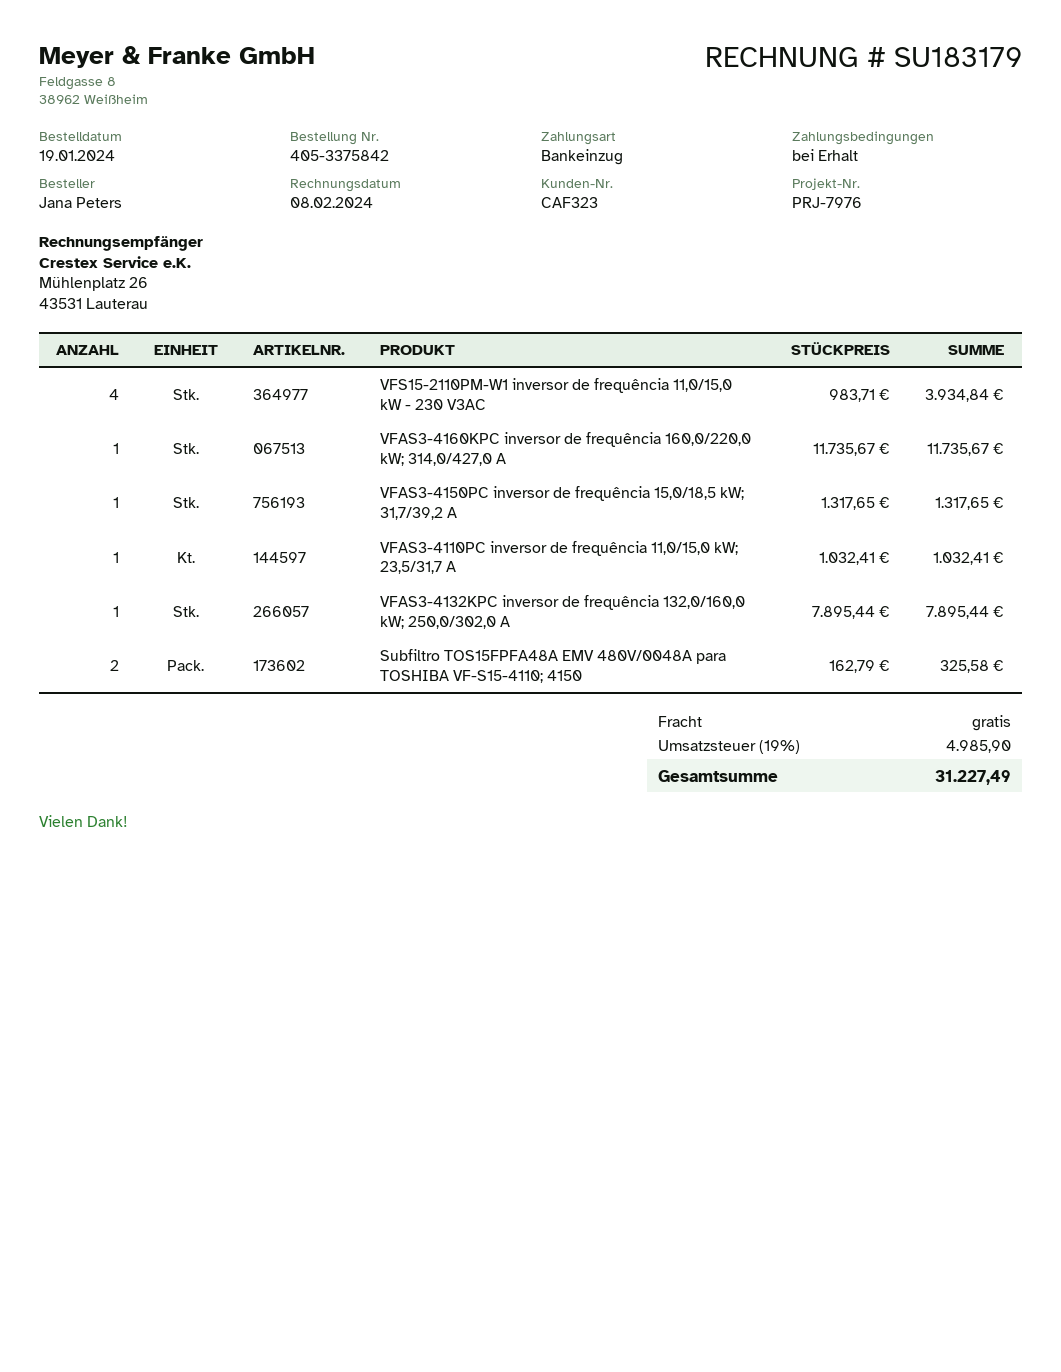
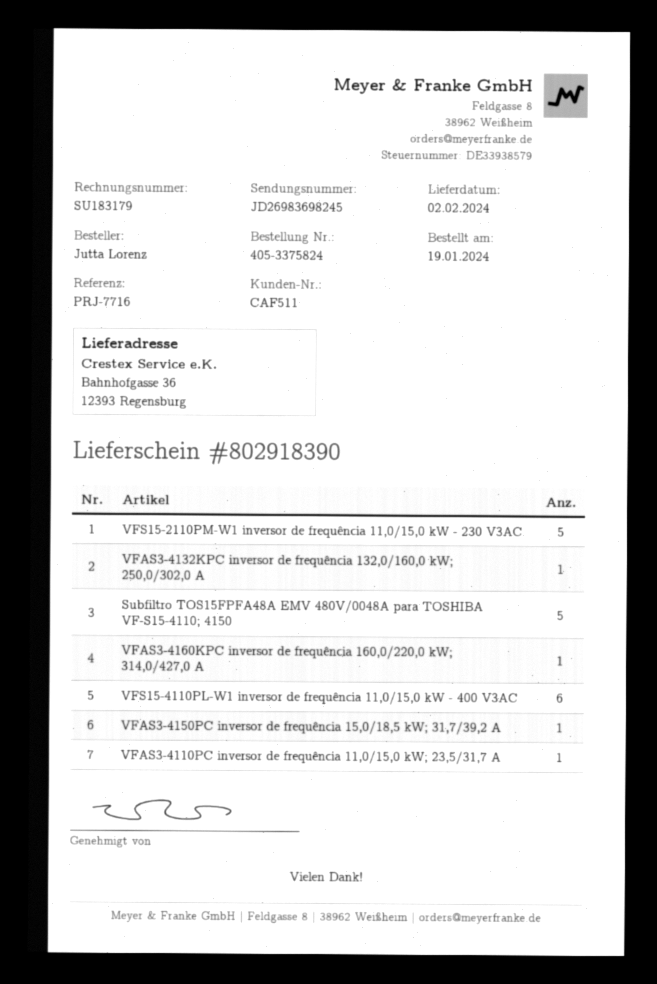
order number: 405-3375842 -> 405-3375824
customer number: CAF323 -> CAF511
reference: PRJ-7976 -> PRJ-7716
ordered by: Jana Peters -> Jutta Lorenz
VFS15-2110PM-W1 inversor de frequência 11,0/15,0 kW - 230 V3AC: 4 -> 5
Subfiltro TOS15FPFA48A EMV 480V/0048A para TOSHIBA VF-S15-4110; 4150: 2 -> 5
VFS15-4110PL-W1 inversor de frequência 11,0/15,0 kW - 400 V3AC: none -> 6

